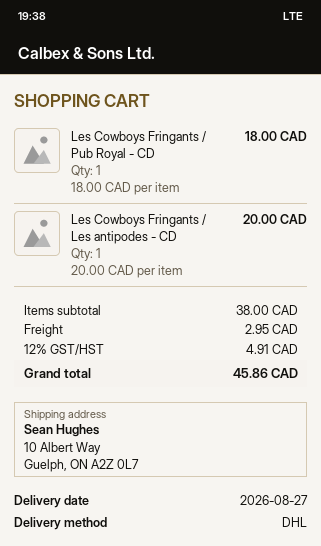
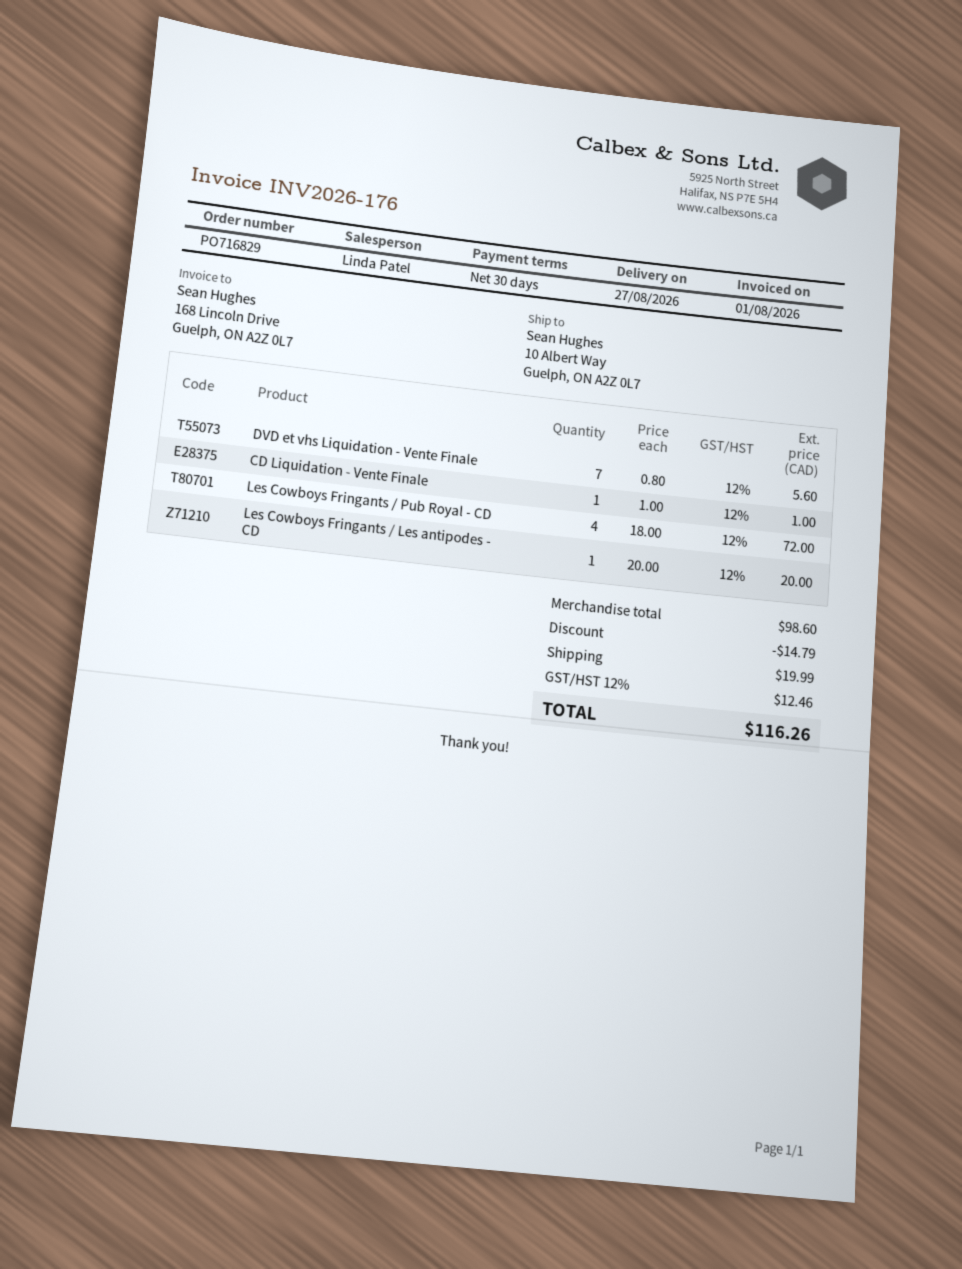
Les Cowboys Fringants / Pub Royal - CD: 1 x 18.00 = 18.00 -> 4 x 18.00 = 72.00
DVD et vhs Liquidation - Vente Finale: none -> 7 x 0.80 = 5.60
CD Liquidation - Vente Finale: none -> 1 x 1.00 = 1.00
subtotal: 38.00 -> 98.60
discount: none -> 14.79
shipping: 2.95 -> 19.99
tax: 12% = 4.91 -> 12% = 12.46
total: 45.86 -> 116.26

